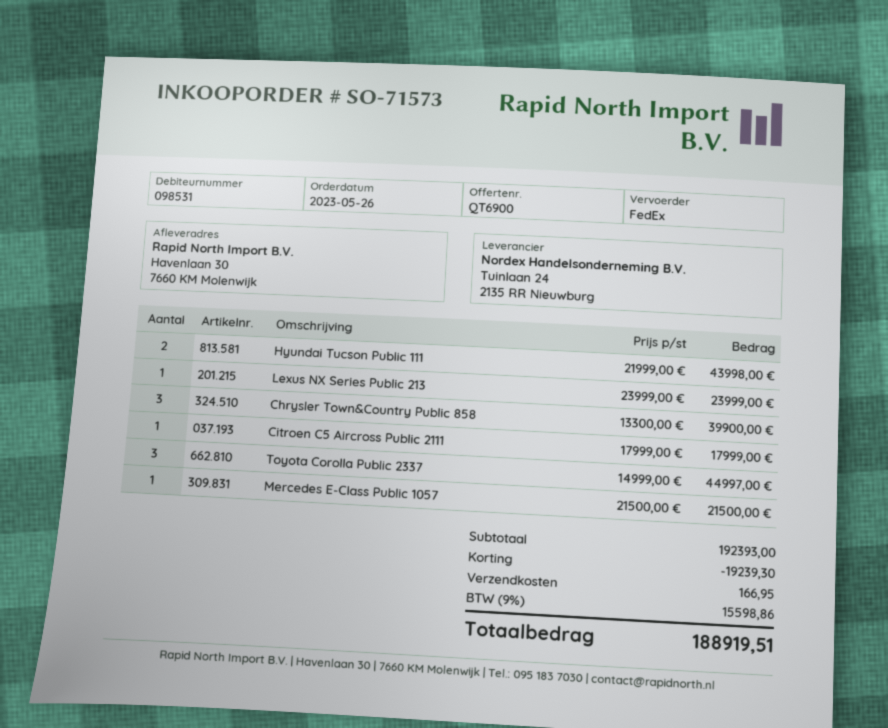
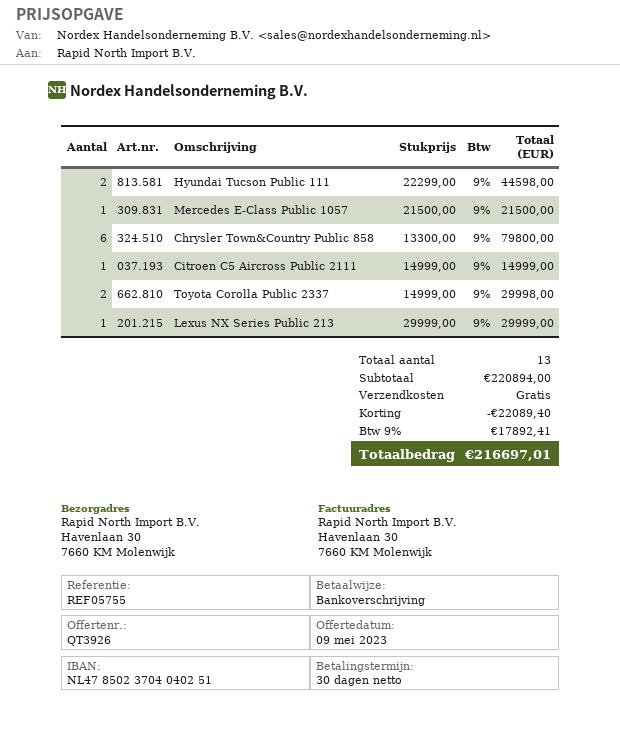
quote number: QT6900 -> QT3926
Hyundai Tucson Public 111: 2 x 21999.00 = 43998.00 -> 2 x 22299.00 = 44598.00
Lexus NX Series Public 213: 1 x 23999.00 = 23999.00 -> 1 x 29999.00 = 29999.00
Chrysler Town&Country Public 858: 3 x 13300.00 = 39900.00 -> 6 x 13300.00 = 79800.00
Citroen C5 Aircross Public 2111: 1 x 17999.00 = 17999.00 -> 1 x 14999.00 = 14999.00
Toyota Corolla Public 2337: 3 x 14999.00 = 44997.00 -> 2 x 14999.00 = 29998.00
subtotal: 192393.00 -> 220894.00
discount: 19239.30 -> 22089.40
shipping: 166.95 -> 0.00
tax: 9% = 15598.86 -> 9% = 17892.41
total: 188919.51 -> 216697.01

